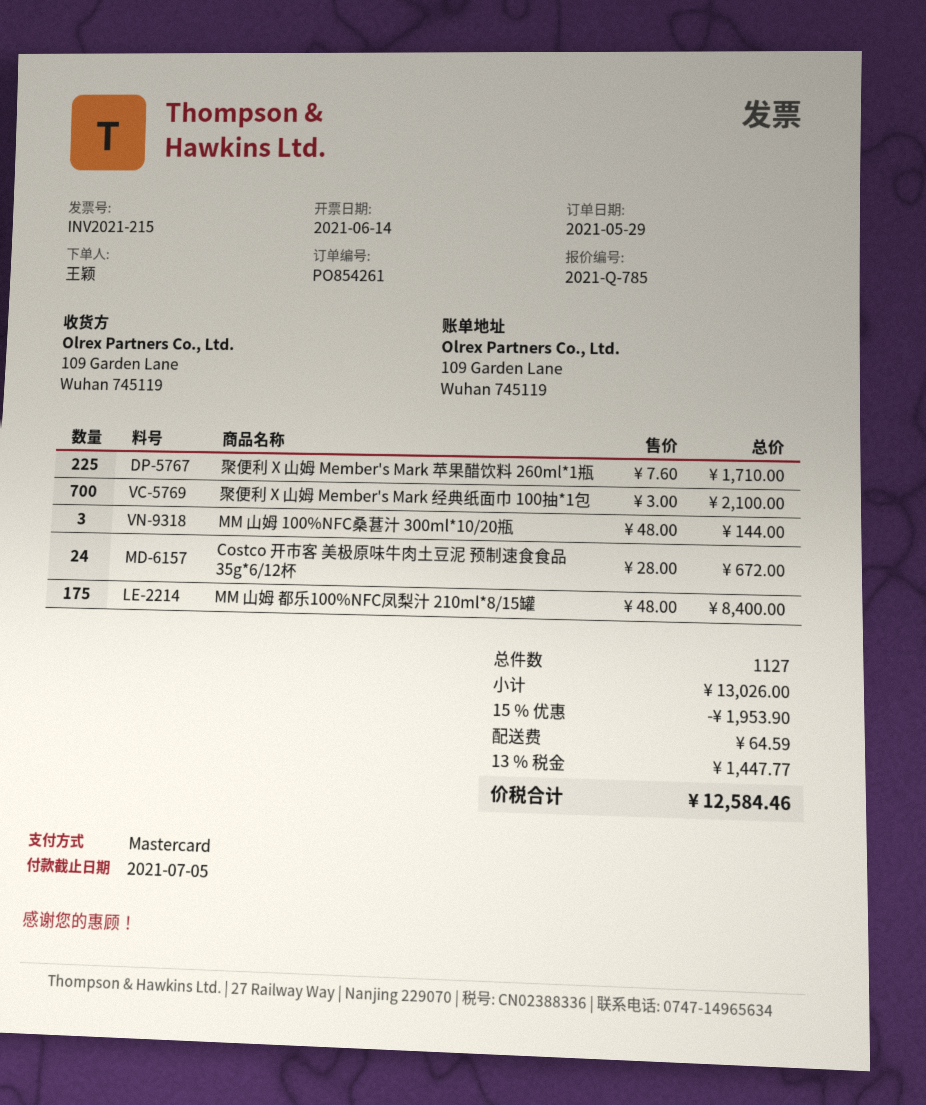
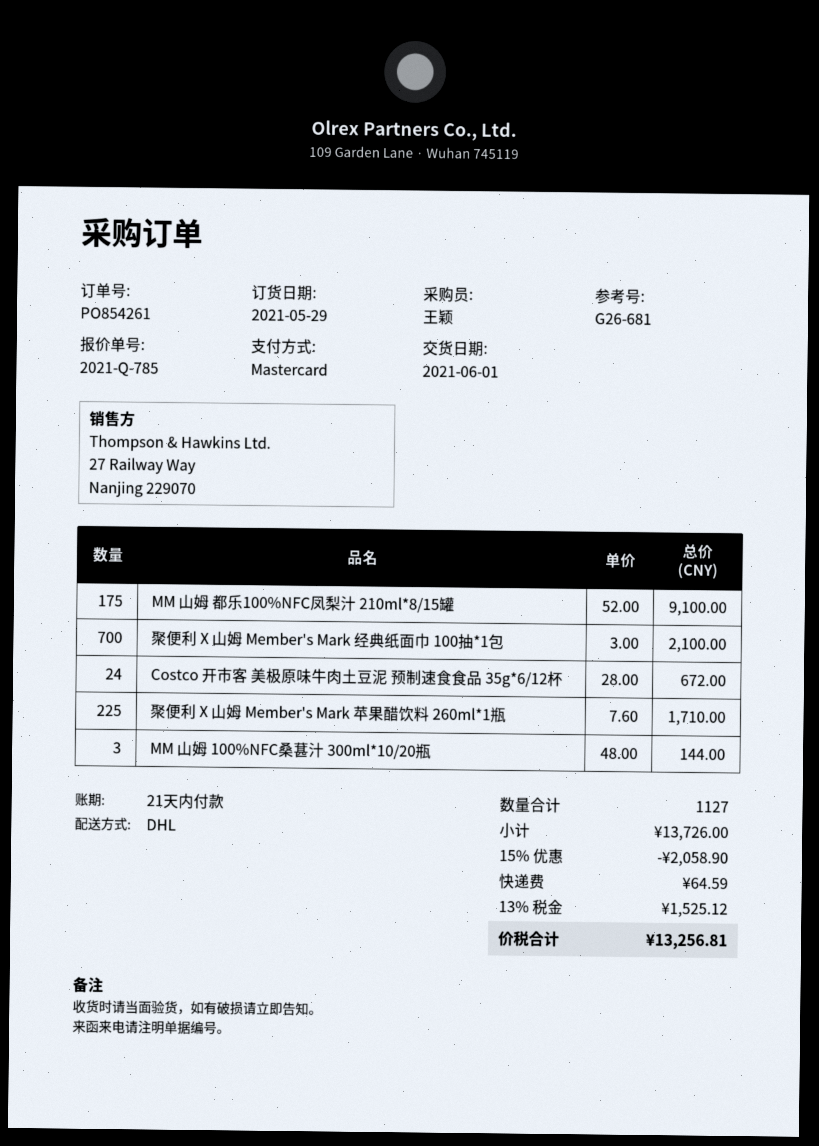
MM 山姆 都乐100%NFC凤梨汁 210ml*8/15罐: 175 x 48.00 = 8400.00 -> 175 x 52.00 = 9100.00
subtotal: 13026.00 -> 13726.00
discount: 15% = 1953.90 -> 15% = 2058.90
tax: 13% = 1447.77 -> 13% = 1525.12
total: 12584.46 -> 13256.81

